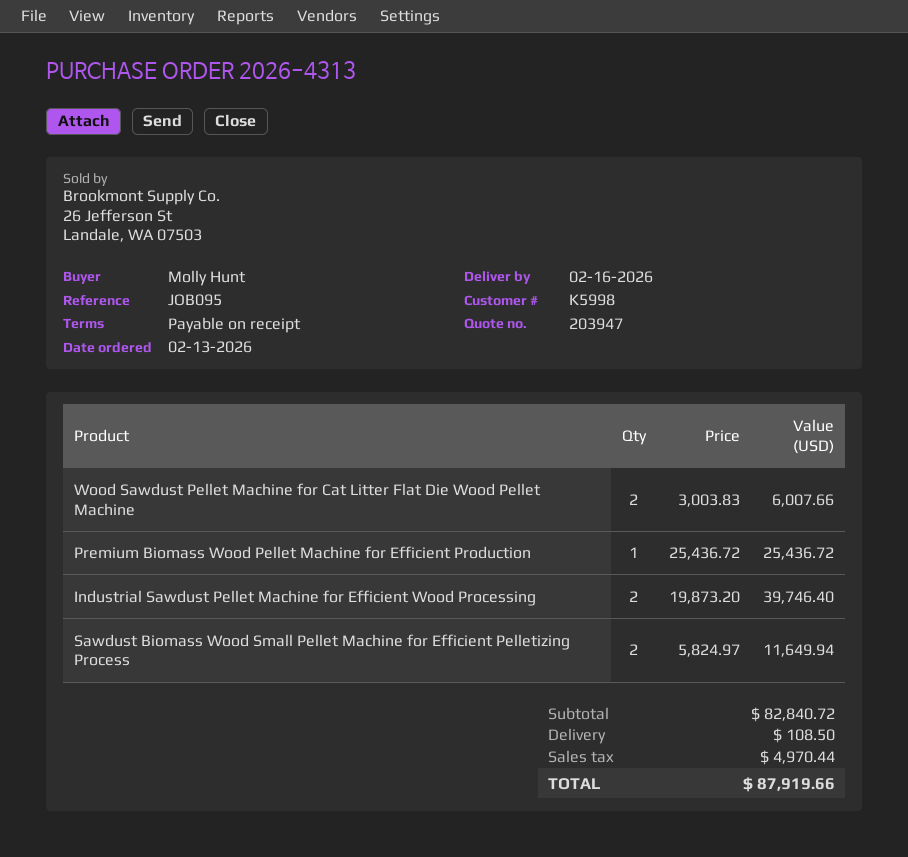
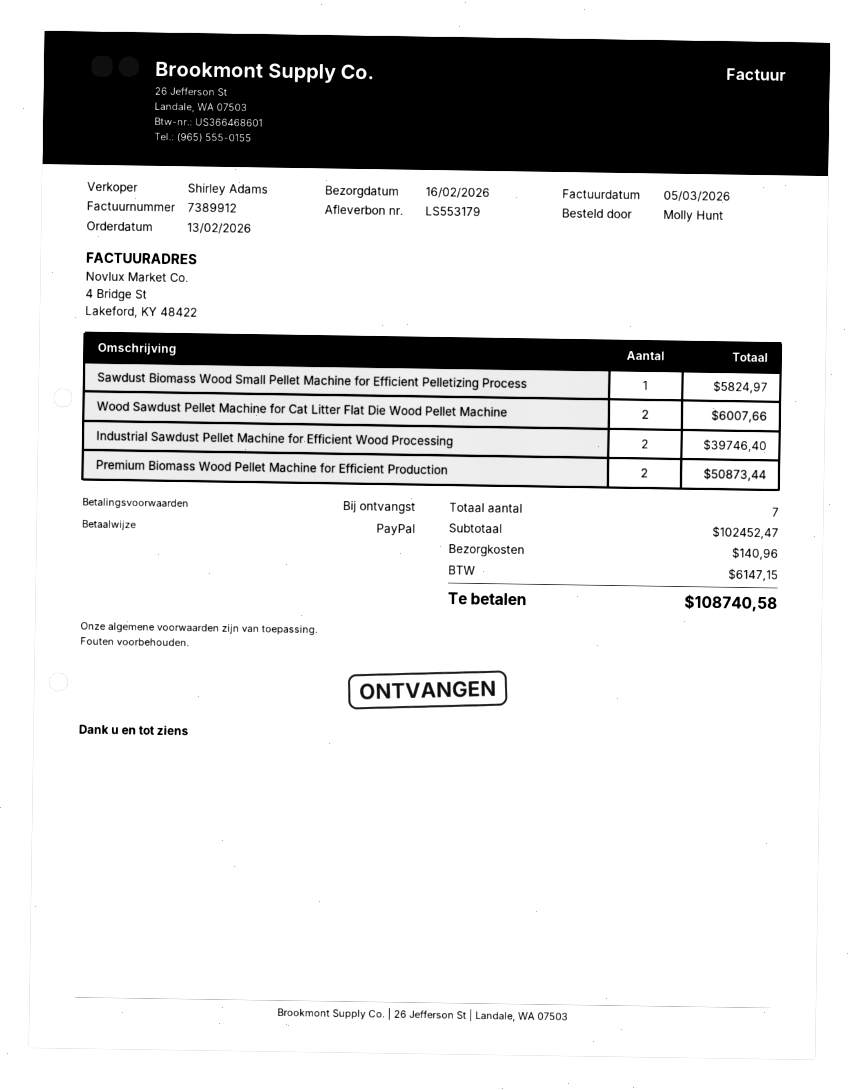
Premium Biomass Wood Pellet Machine for Efficient Production: 1 for 25436.72 -> 2 for 50873.44
Sawdust Biomass Wood Small Pellet Machine for Efficient Pelletizing Process: 2 for 11649.94 -> 1 for 5824.97
subtotal: 82840.72 -> 102452.47
shipping: 108.50 -> 140.96
tax: 4970.44 -> 6147.15
total: 87919.66 -> 108740.58

